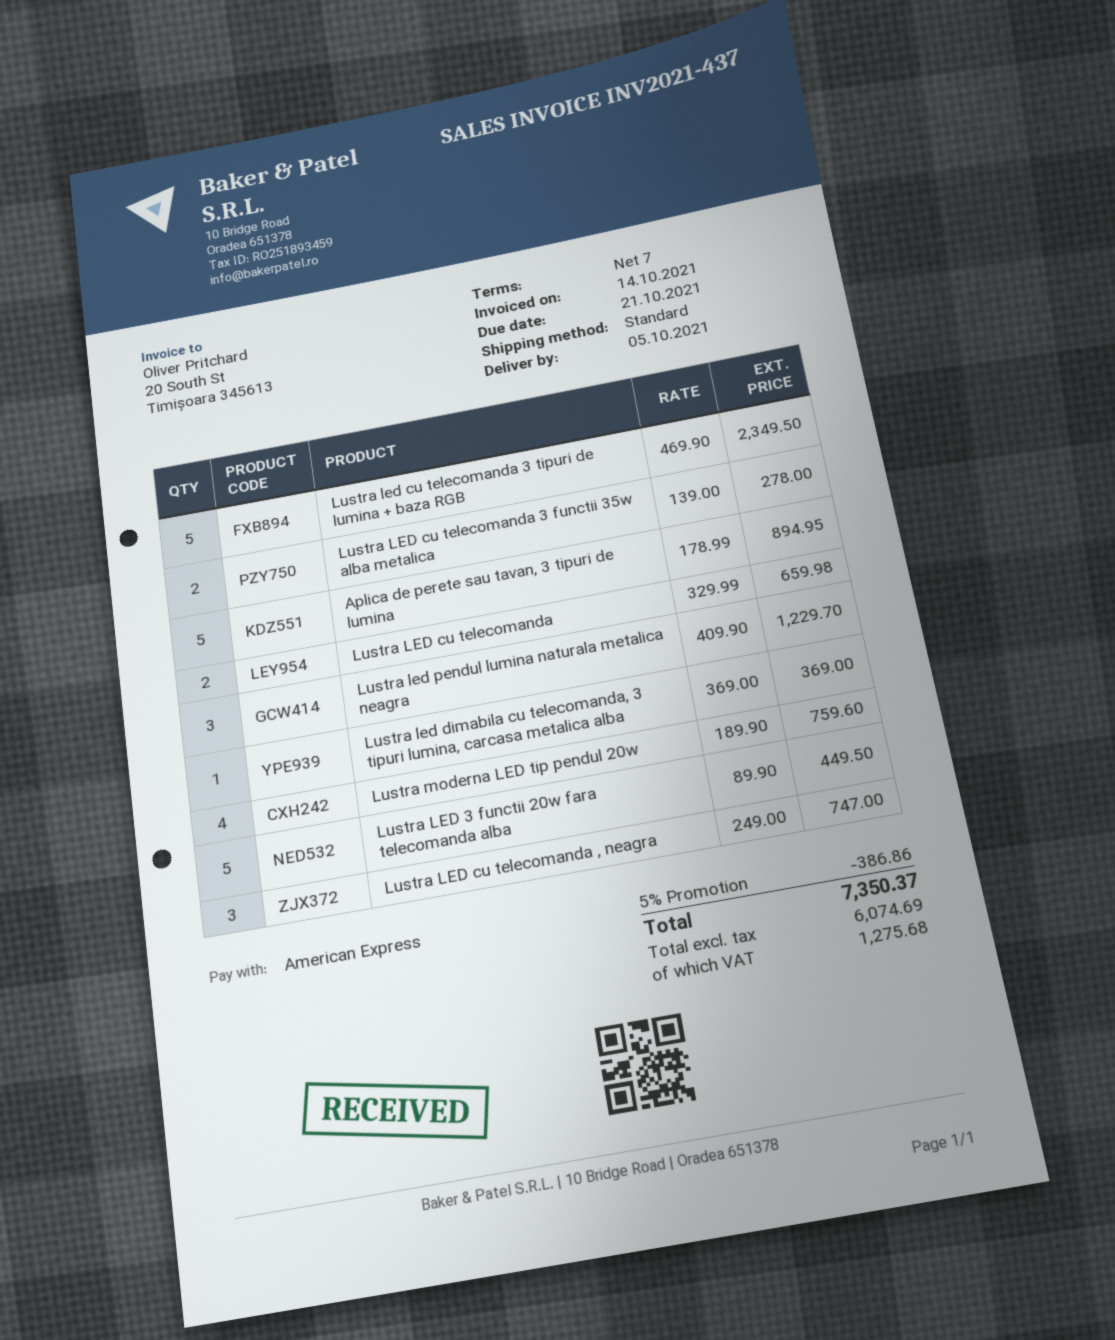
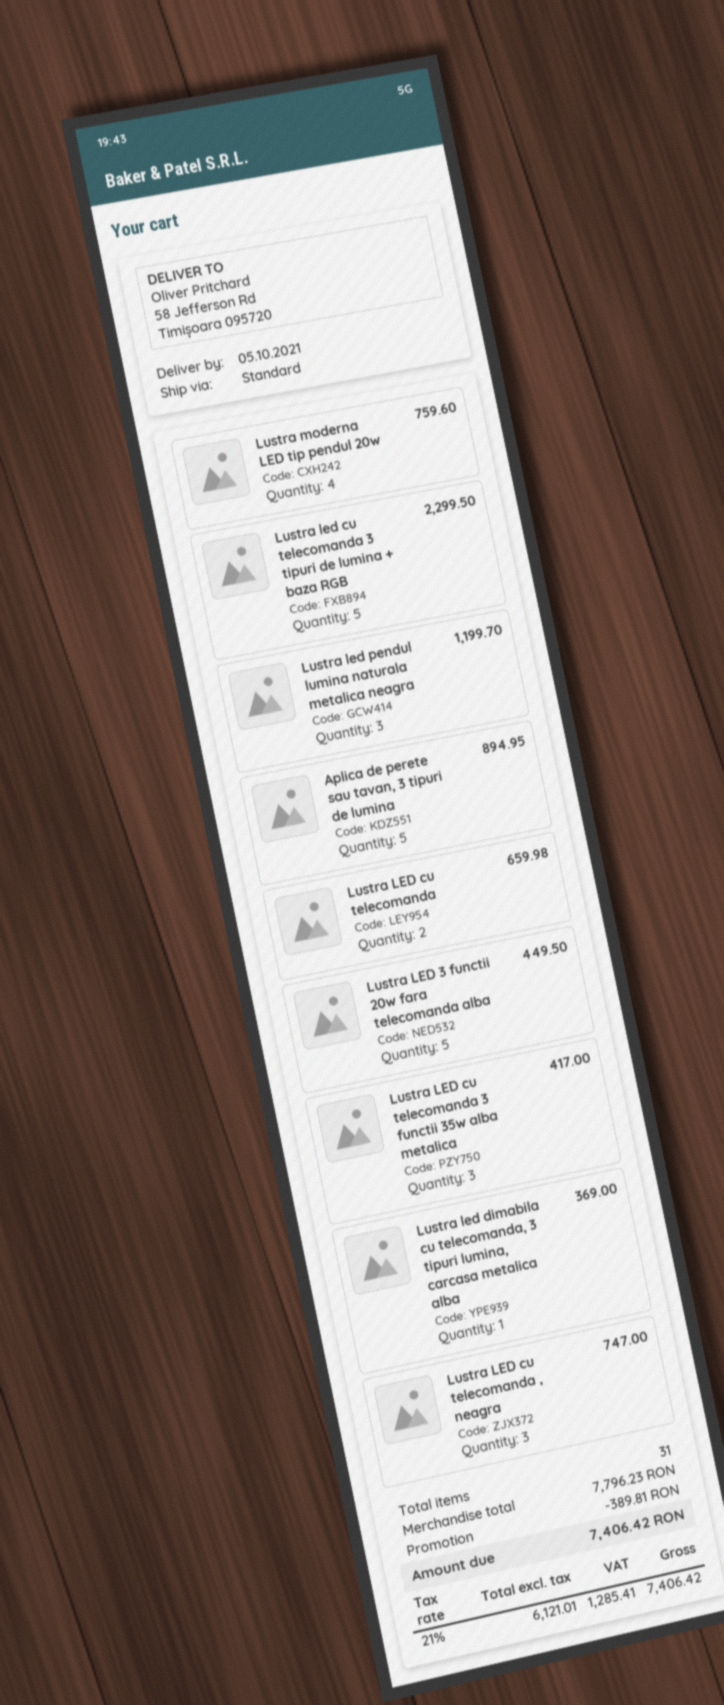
Lustra led cu telecomanda 3 tipuri de lumina + baza RGB: 5 for 2349.50 -> 5 for 2299.50
Lustra LED cu telecomanda 3 functii 35w alba metalica: 2 for 278.00 -> 3 for 417.00
Lustra led pendul lumina naturala metalica neagra: 3 for 1229.70 -> 3 for 1199.70
discount: 386.86 -> 389.81
net: 6074.69 -> 6121.01
tax: 1275.68 -> 1285.41
total: 7350.37 -> 7406.42

